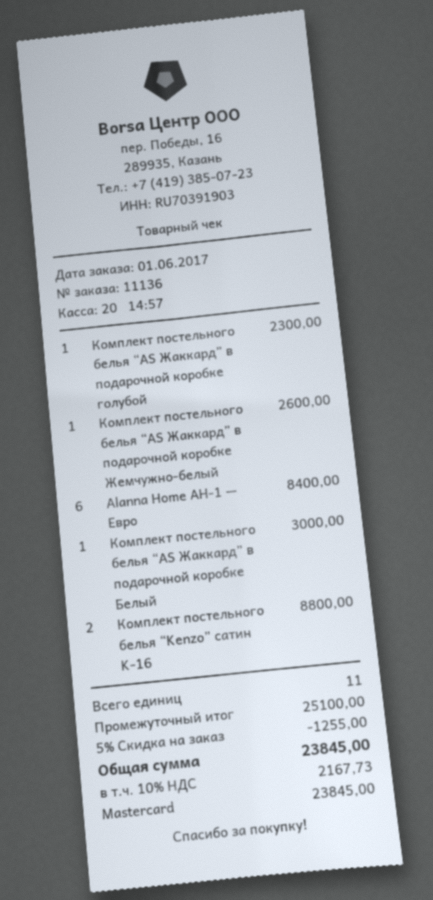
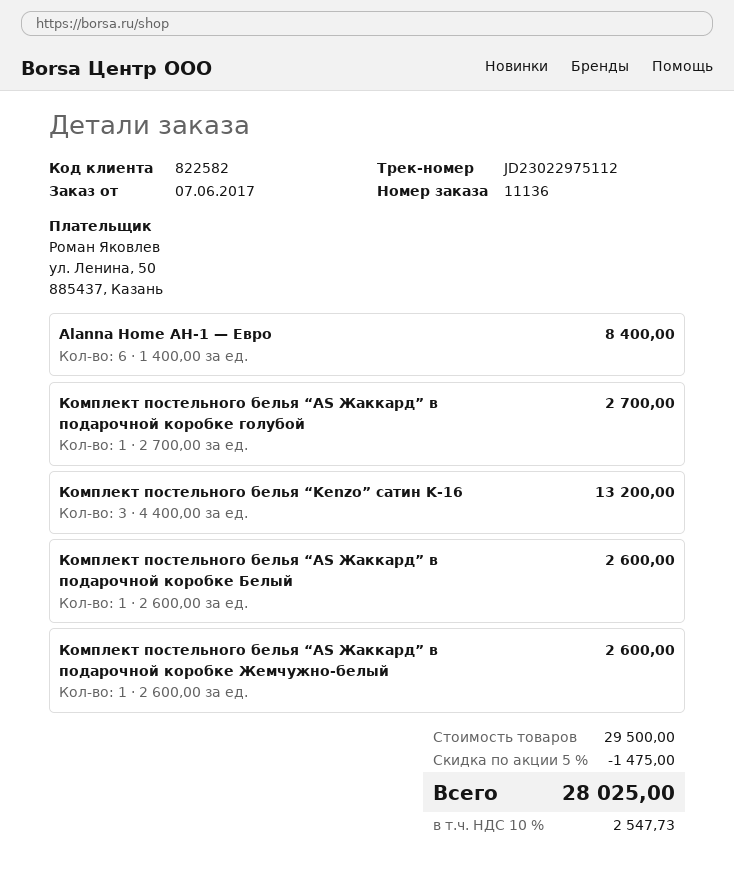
order date: 2017-06-01 -> 2017-06-07
Комплект постельного белья “AS Жаккард” в подарочной коробке голубой: 1 for 2300.00 -> 1 for 2700.00
Комплект постельного белья “AS Жаккард” в подарочной коробке Белый: 1 for 3000.00 -> 1 for 2600.00
Комплект постельного белья “Kenzo” сатин K-16: 2 for 8800.00 -> 3 for 13200.00
subtotal: 25100.00 -> 29500.00
discount: 5% = 1255.00 -> 5% = 1475.00
tax: 10% = 2167.73 -> 10% = 2547.73
total: 23845.00 -> 28025.00

